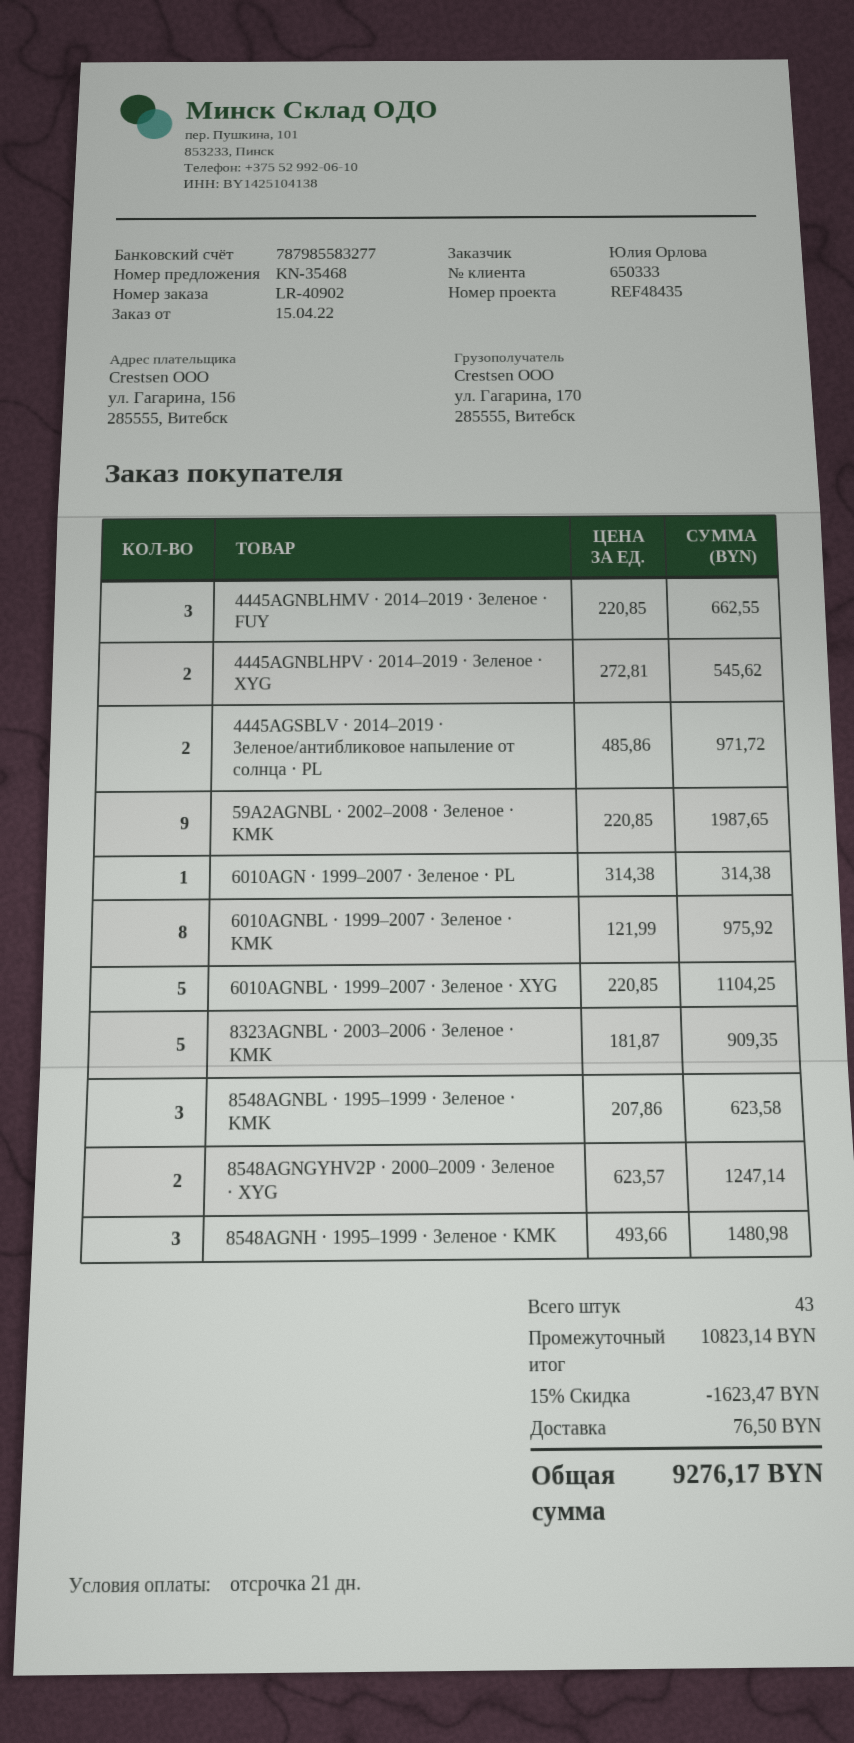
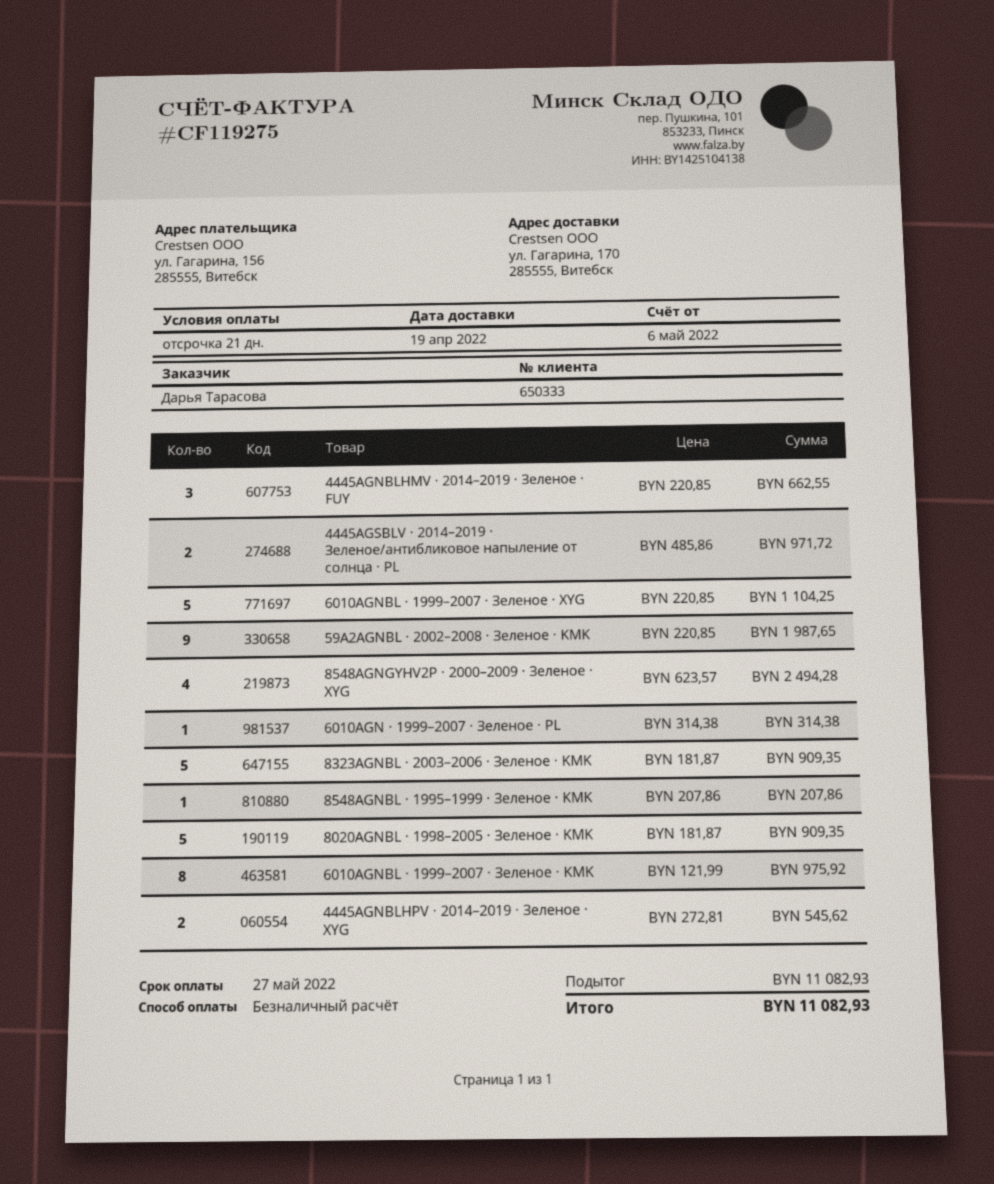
ordered by: Юлия Орлова -> Дарья Тарасова
8548AGNBL · 1995–1999 · Зеленое · KMK: 3 x 207.86 = 623.58 -> 1 x 207.86 = 207.86
8548AGNGYHV2P · 2000–2009 · Зеленое · XYG: 2 x 623.57 = 1247.14 -> 4 x 623.57 = 2494.28
8548AGNH · 1995–1999 · Зеленое · KMK: 3 x 493.66 = 1480.98 -> none
8020AGNBL · 1998–2005 · Зеленое · KMK: none -> 5 x 181.87 = 909.35
subtotal: 10823.14 -> 11082.93
discount: 15% = 1623.47 -> none
shipping: 76.50 -> none
total: 9276.17 -> 11082.93

